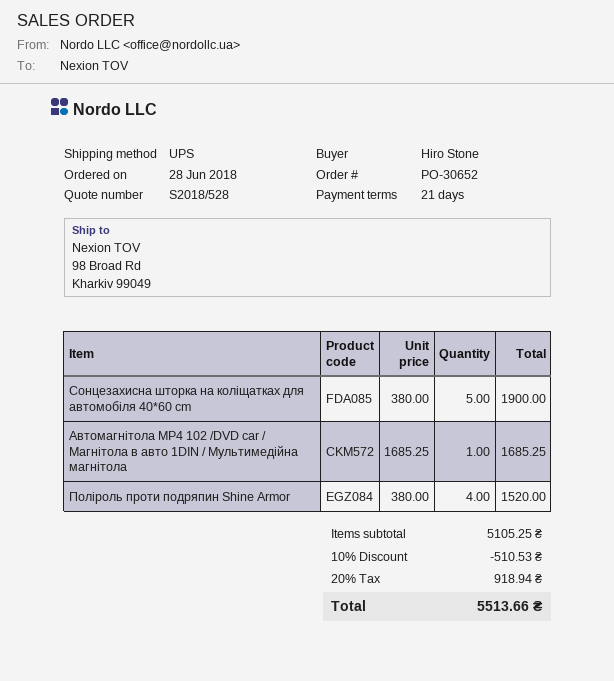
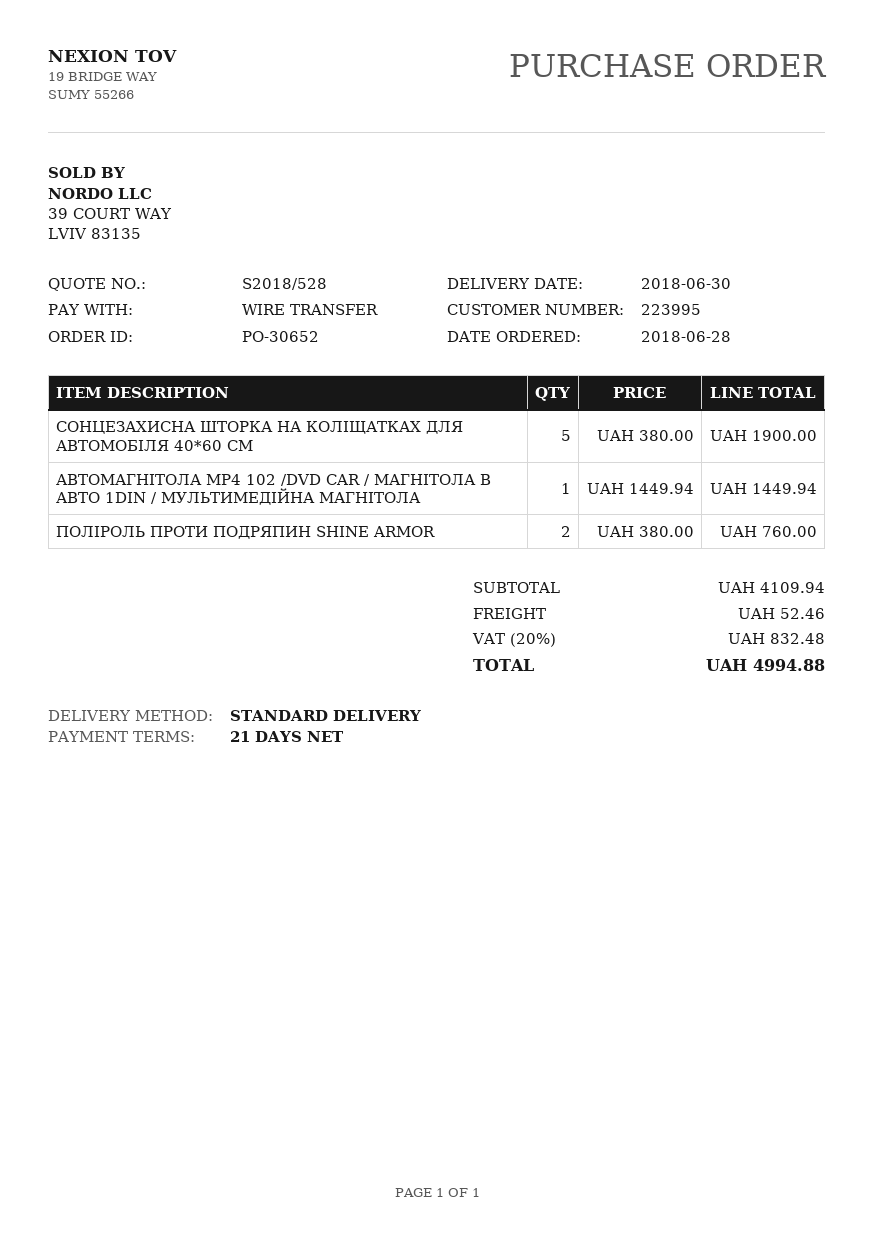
shipping method: UPS -> standard
Автомагнітола MP4 102 /DVD car / Магнітола в авто 1DIN / Мультимедійна магнітола: 1 x 1685.25 = 1685.25 -> 1 x 1449.94 = 1449.94
Поліроль проти подряпин Shine Armor: 4 x 380.00 = 1520.00 -> 2 x 380.00 = 760.00
subtotal: 5105.25 -> 4109.94
discount: 10% = 510.53 -> none
shipping: none -> 52.46
tax: 20% = 918.94 -> 20% = 832.48
total: 5513.66 -> 4994.88

